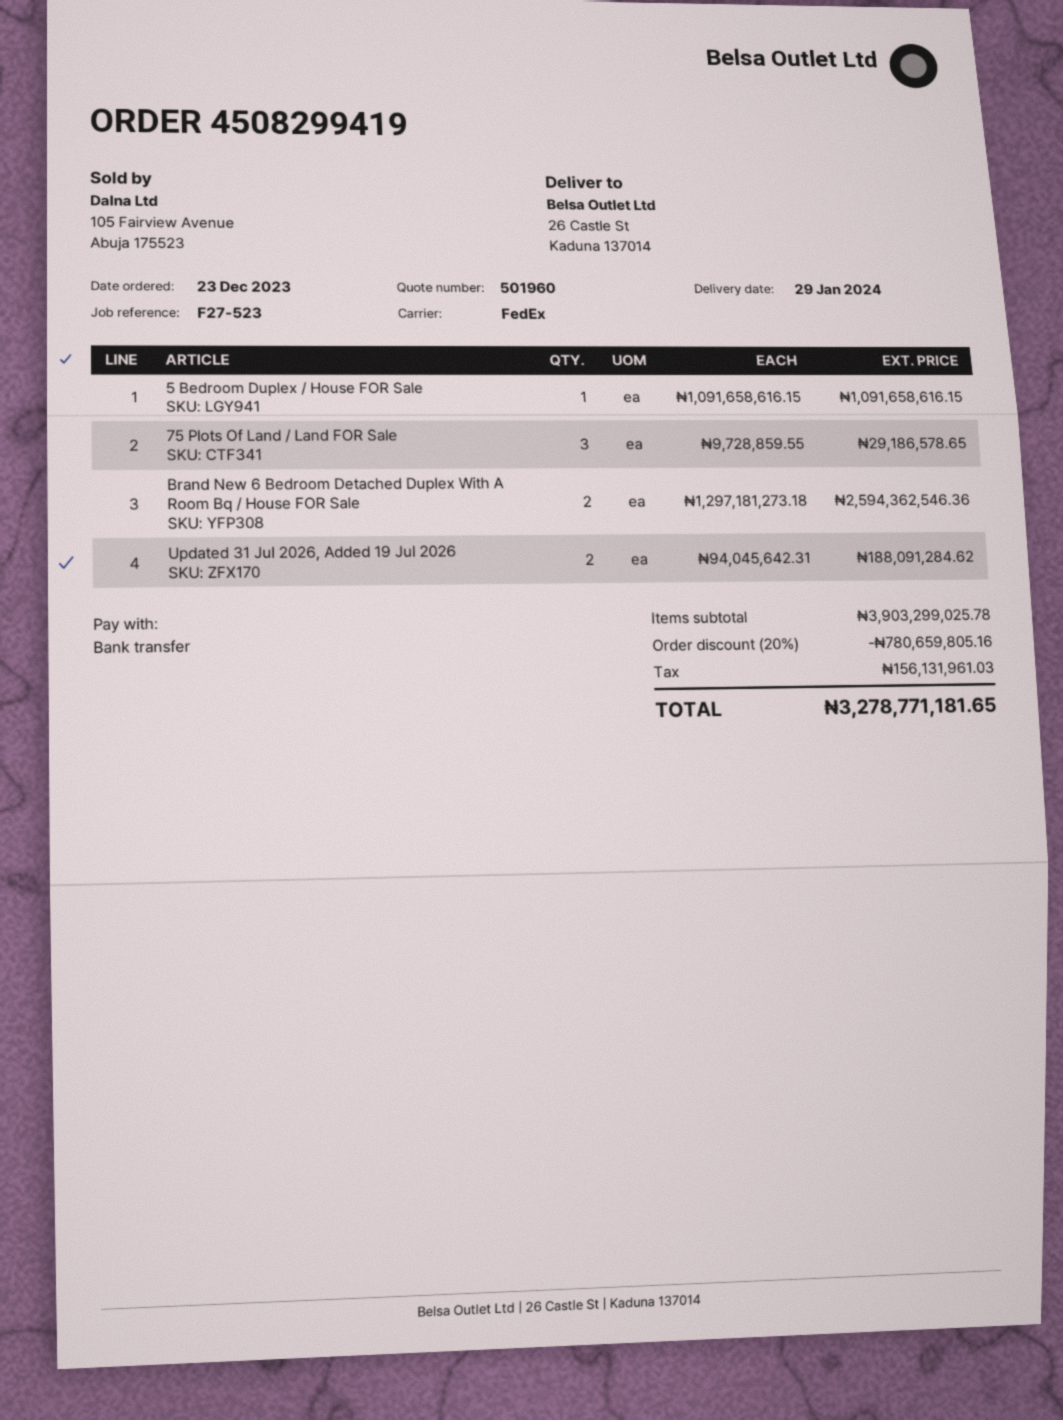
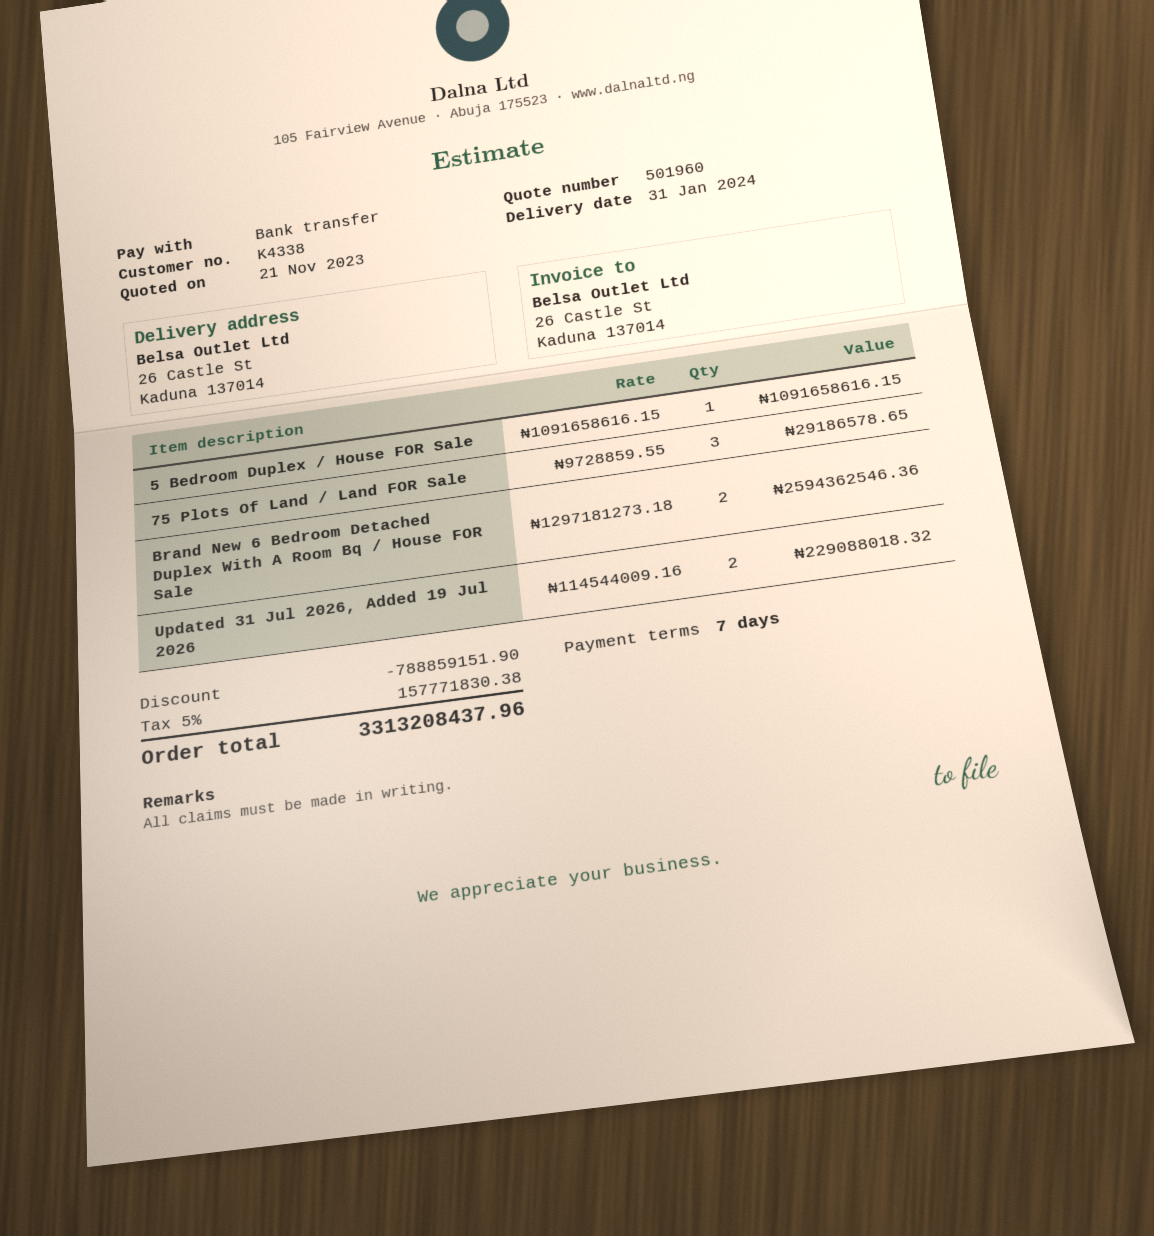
delivery date: 2024-01-29 -> 2024-01-31
Updated 31 Jul 2026, Added 19 Jul 2026: 2 x 94045642.31 = 188091284.62 -> 2 x 114544009.16 = 229088018.32
discount: 780659805.16 -> 788859151.90
tax: 156131961.03 -> 157771830.38
total: 3278771181.65 -> 3313208437.96

